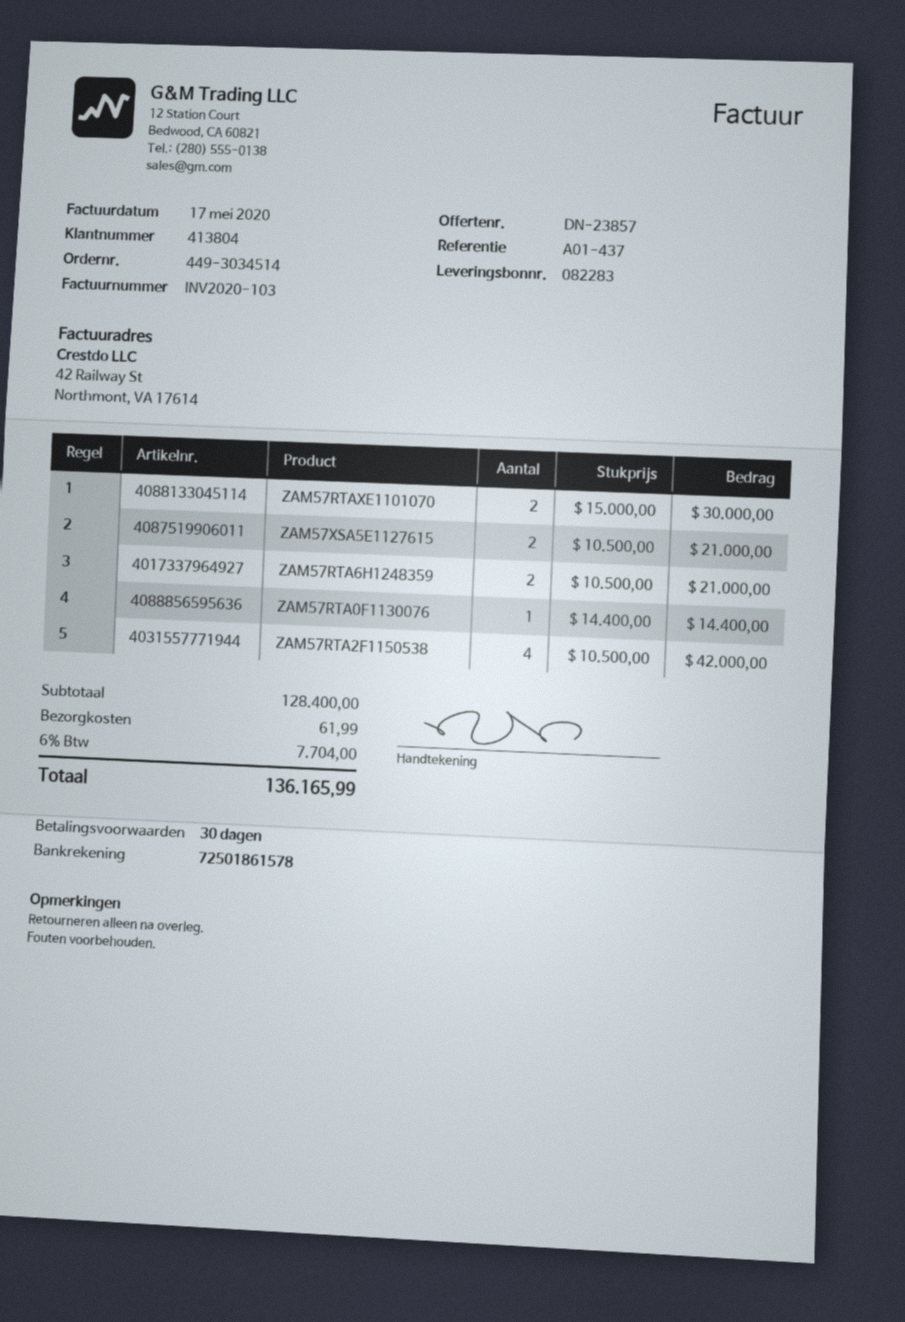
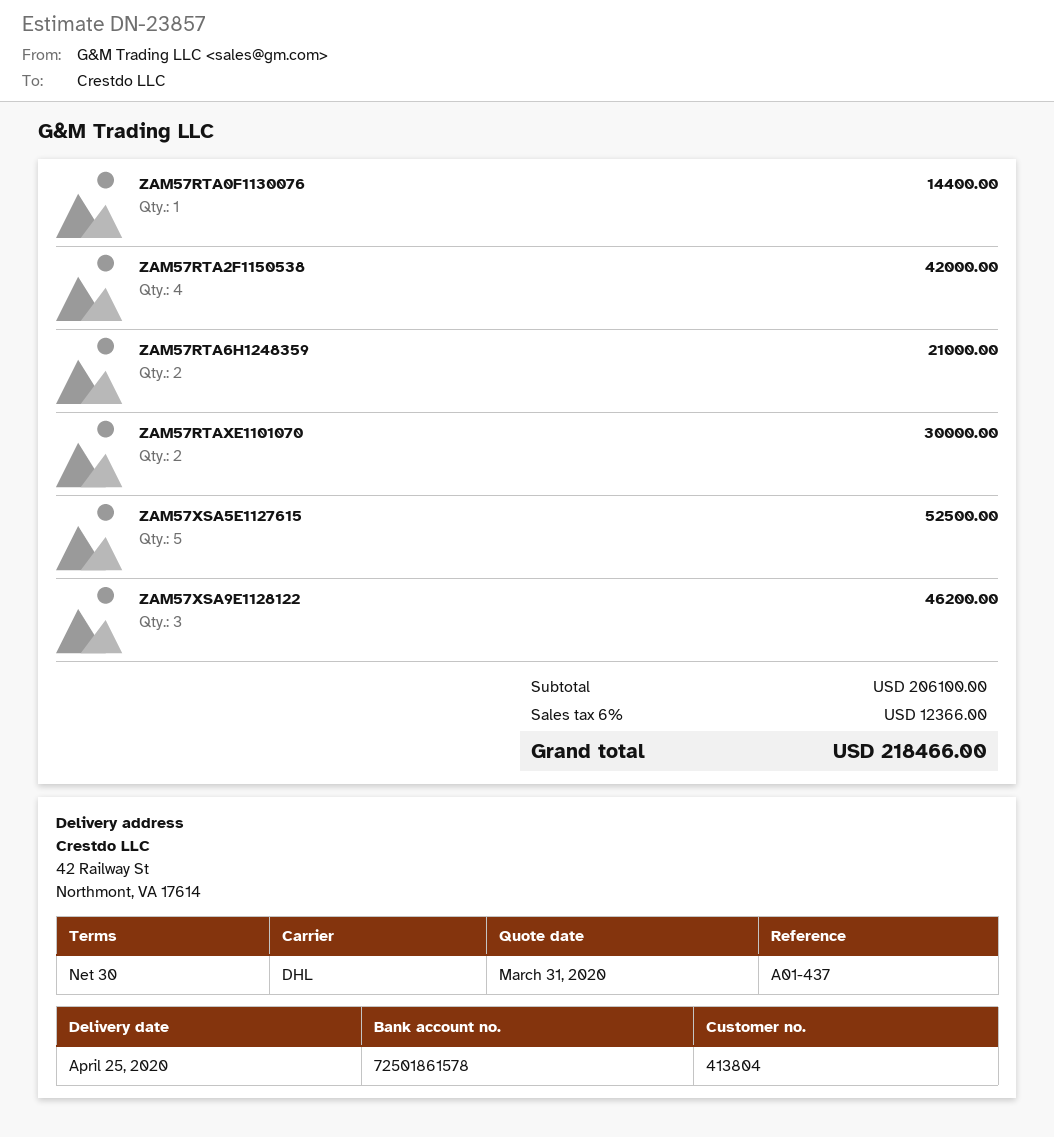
ZAM57XSA5E1127615: 2 for 21000.00 -> 5 for 52500.00
ZAM57XSA9E1128122: none -> 3 for 46200.00
subtotal: 128400.00 -> 206100.00
shipping: 61.99 -> none
tax: 6% = 7704.00 -> 6% = 12366.00
total: 136165.99 -> 218466.00

